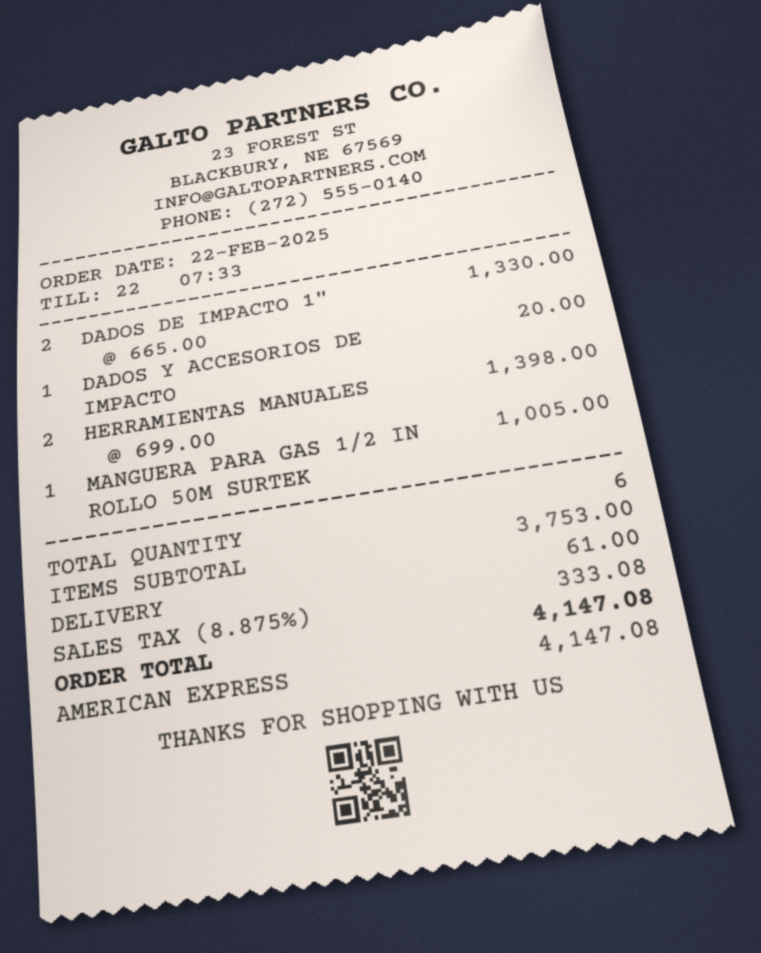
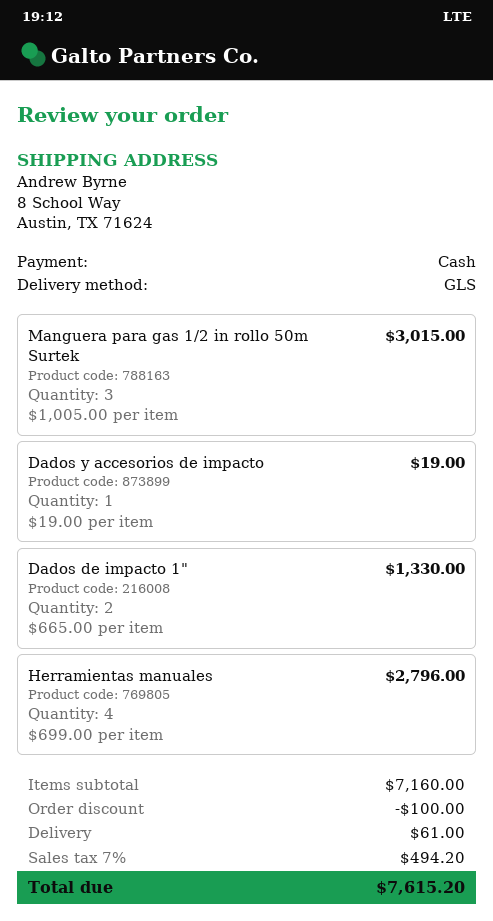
payment method: American Express -> cash
DADOS Y ACCESORIOS DE IMPACTO: 1 x 20.00 = 20.00 -> 1 x 19.00 = 19.00
HERRAMIENTAS MANUALES: 2 x 699.00 = 1398.00 -> 4 x 699.00 = 2796.00
MANGUERA PARA GAS 1/2 IN ROLLO 50M SURTEK: 1 x 1005.00 = 1005.00 -> 3 x 1005.00 = 3015.00
subtotal: 3753.00 -> 7160.00
discount: none -> 100.00
tax: 8.875% = 333.08 -> 7% = 494.20
total: 4147.08 -> 7615.20

